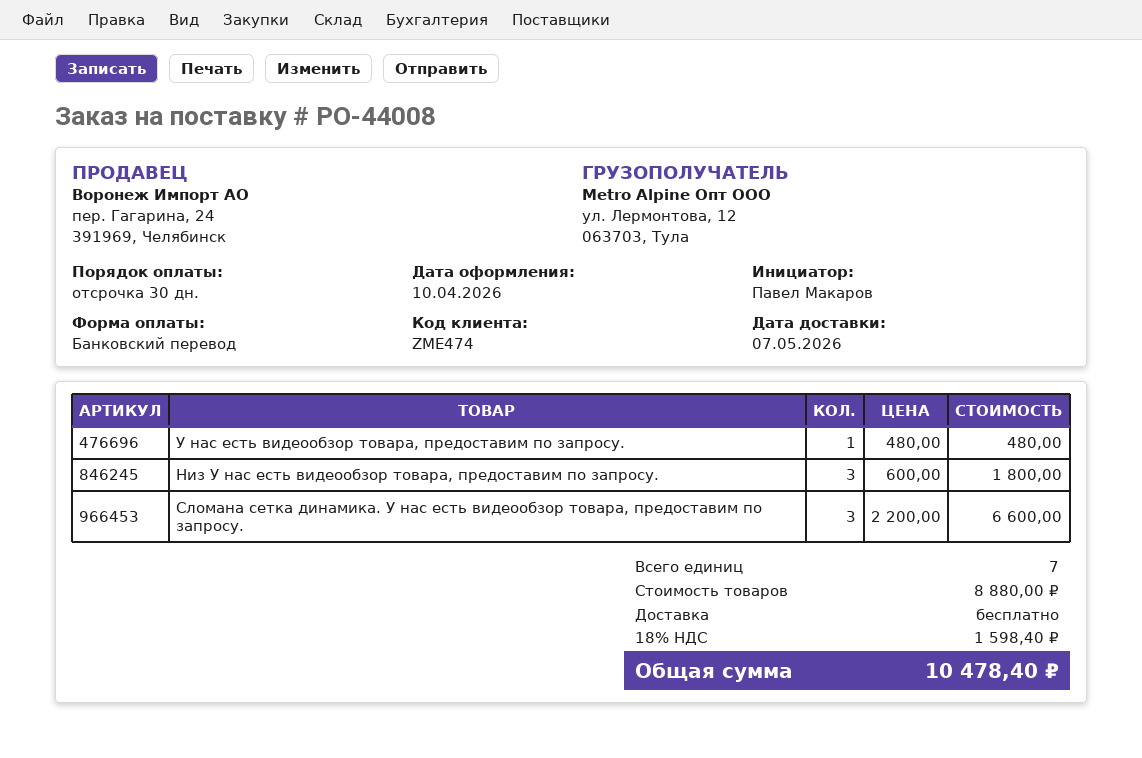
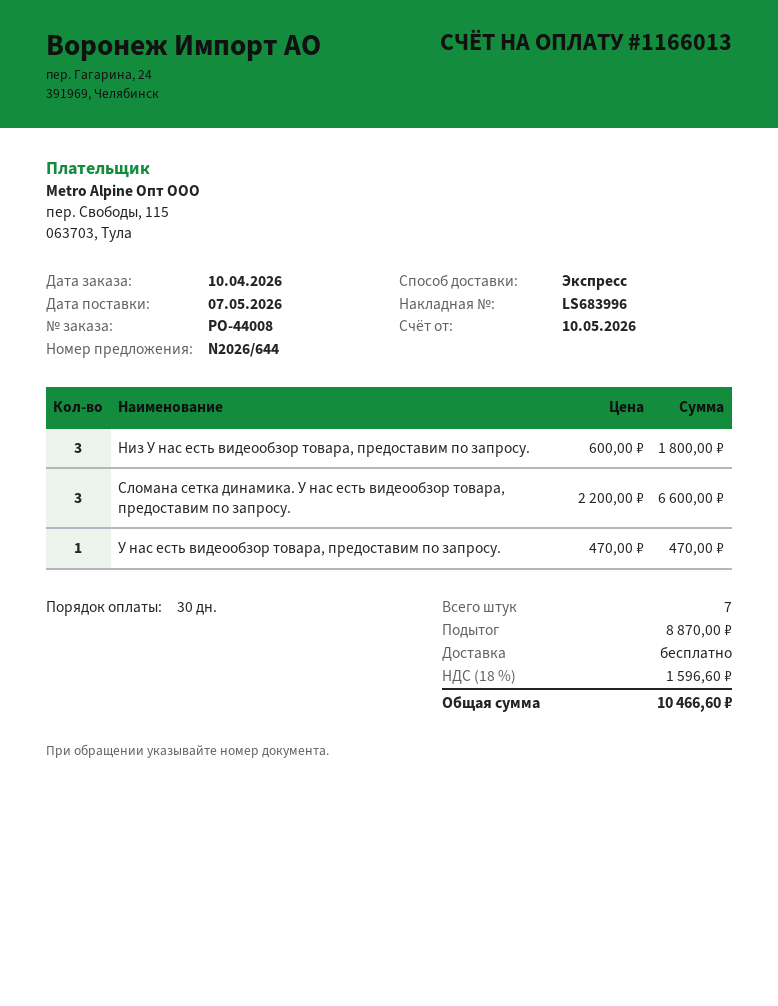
У нас есть видеообзор товара, предоставим по запросу.: 1 x 480.00 = 480.00 -> 1 x 470.00 = 470.00
subtotal: 8880.00 -> 8870.00
tax: 18% = 1598.40 -> 18% = 1596.60
total: 10478.40 -> 10466.60

